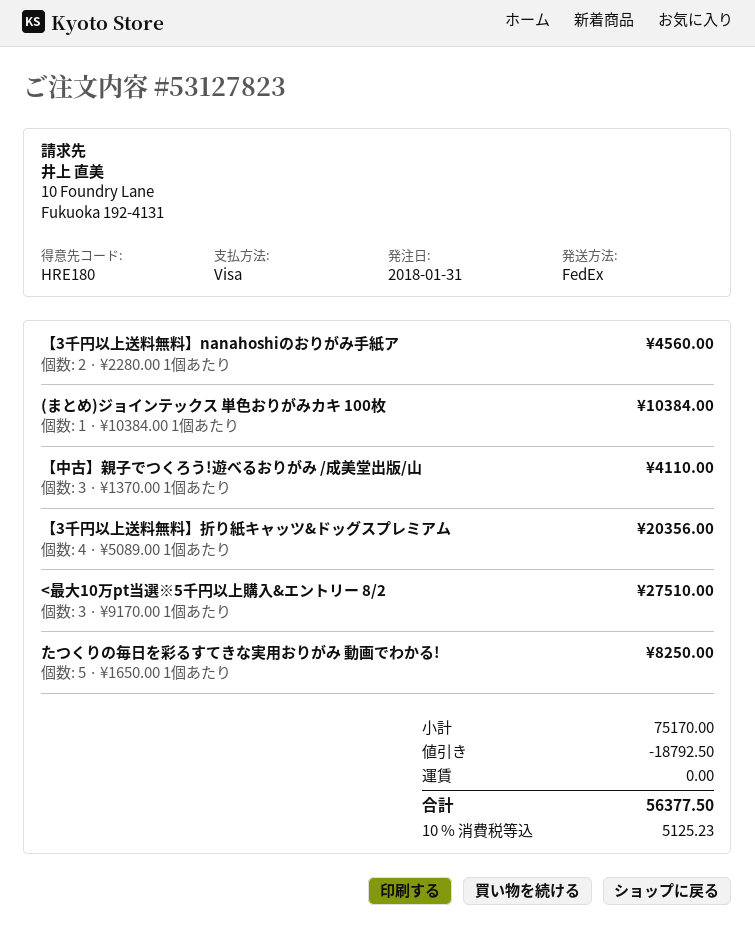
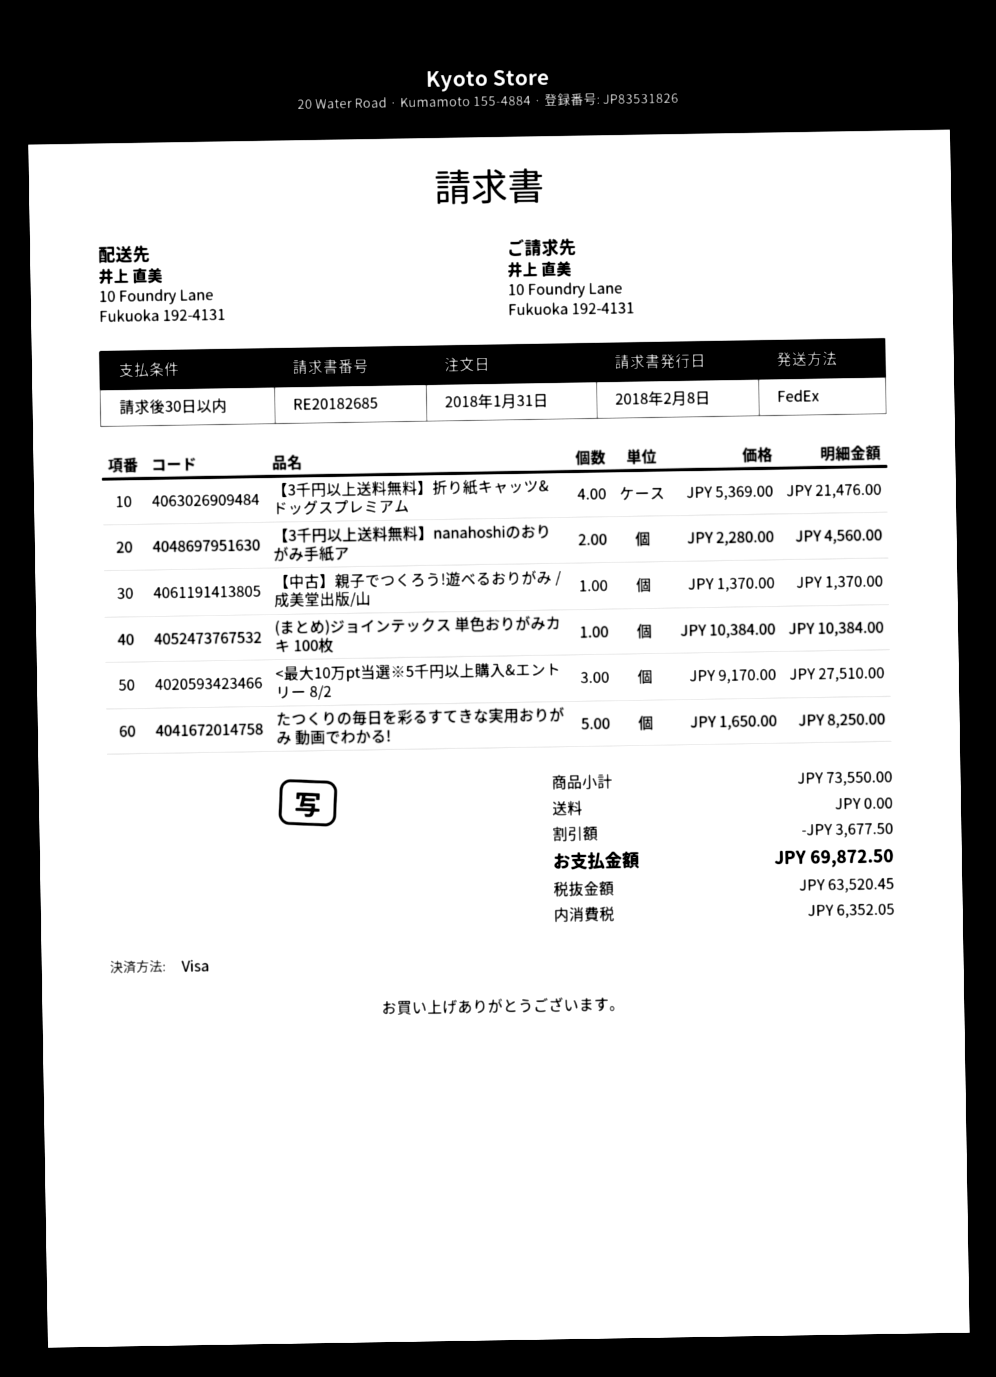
【中古】親子でつくろう!遊べるおりがみ /成美堂出版/山: 3 x 1370.00 = 4110.00 -> 1 x 1370.00 = 1370.00
【3千円以上送料無料】折り紙キャッツ&ドッグスプレミアム: 4 x 5089.00 = 20356.00 -> 4 x 5369.00 = 21476.00
subtotal: 75170.00 -> 73550.00
discount: 18792.50 -> 3677.50
tax: 5125.23 -> 6352.05
total: 56377.50 -> 69872.50

